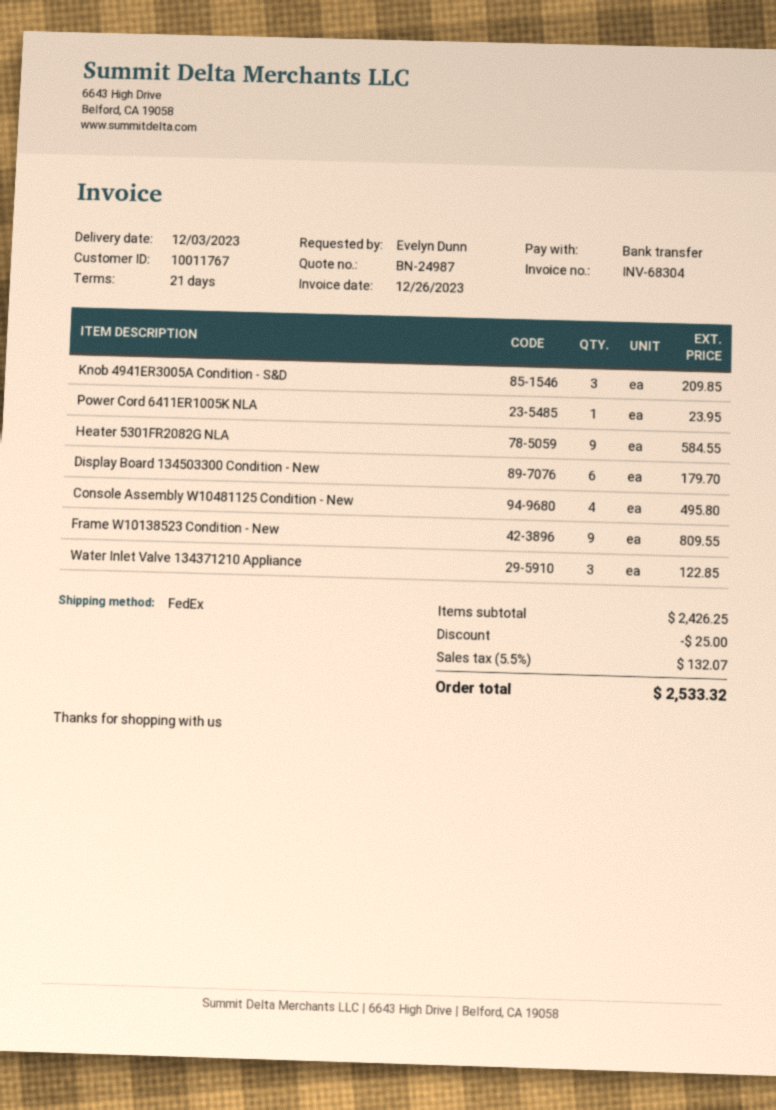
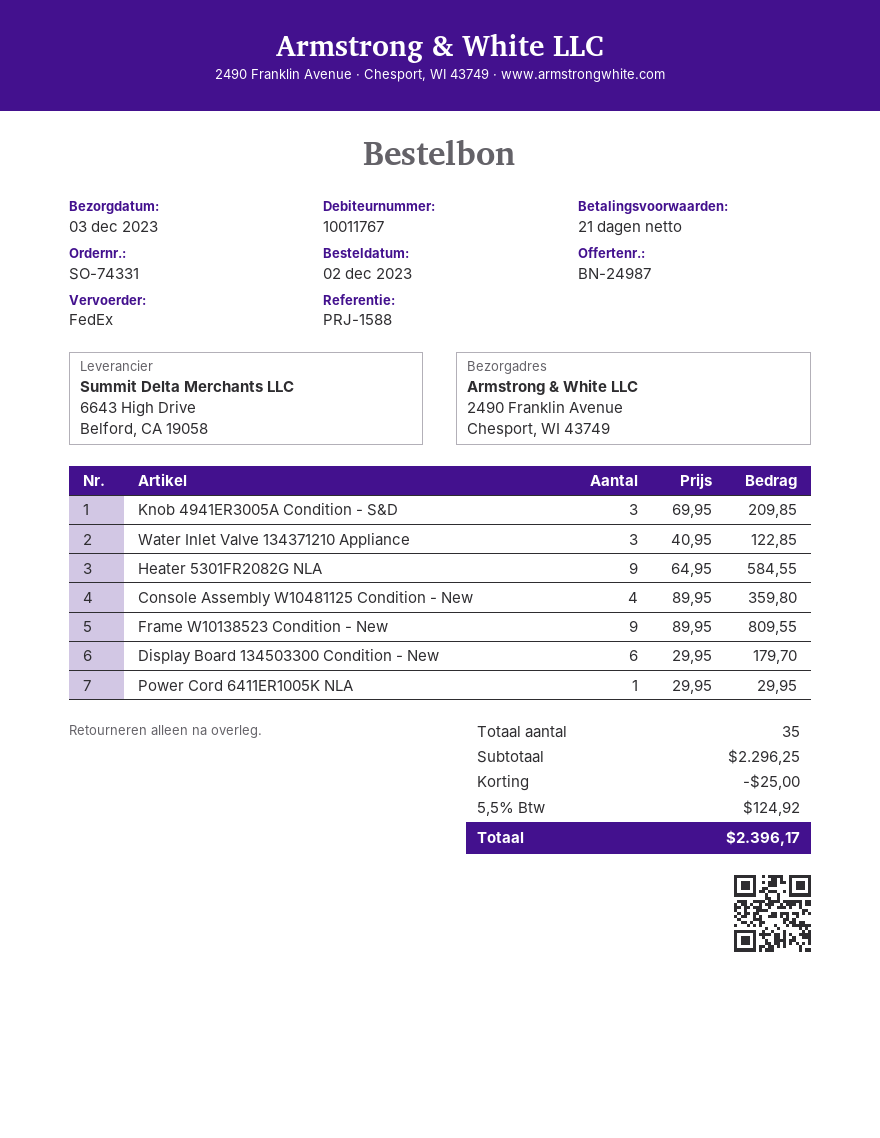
Power Cord 6411ER1005K NLA: 1 for 23.95 -> 1 for 29.95
Console Assembly W10481125 Condition - New: 4 for 495.80 -> 4 for 359.80
subtotal: 2426.25 -> 2296.25
tax: 5.5% = 132.07 -> 5.5% = 124.92
total: 2533.32 -> 2396.17

